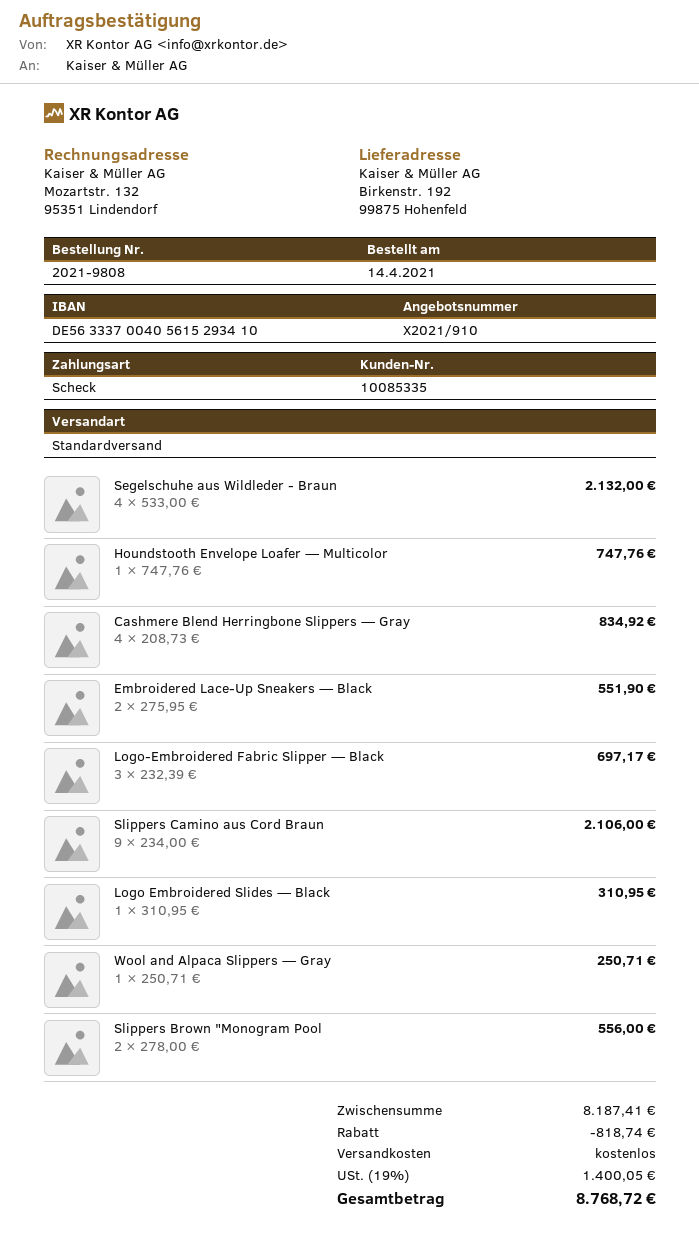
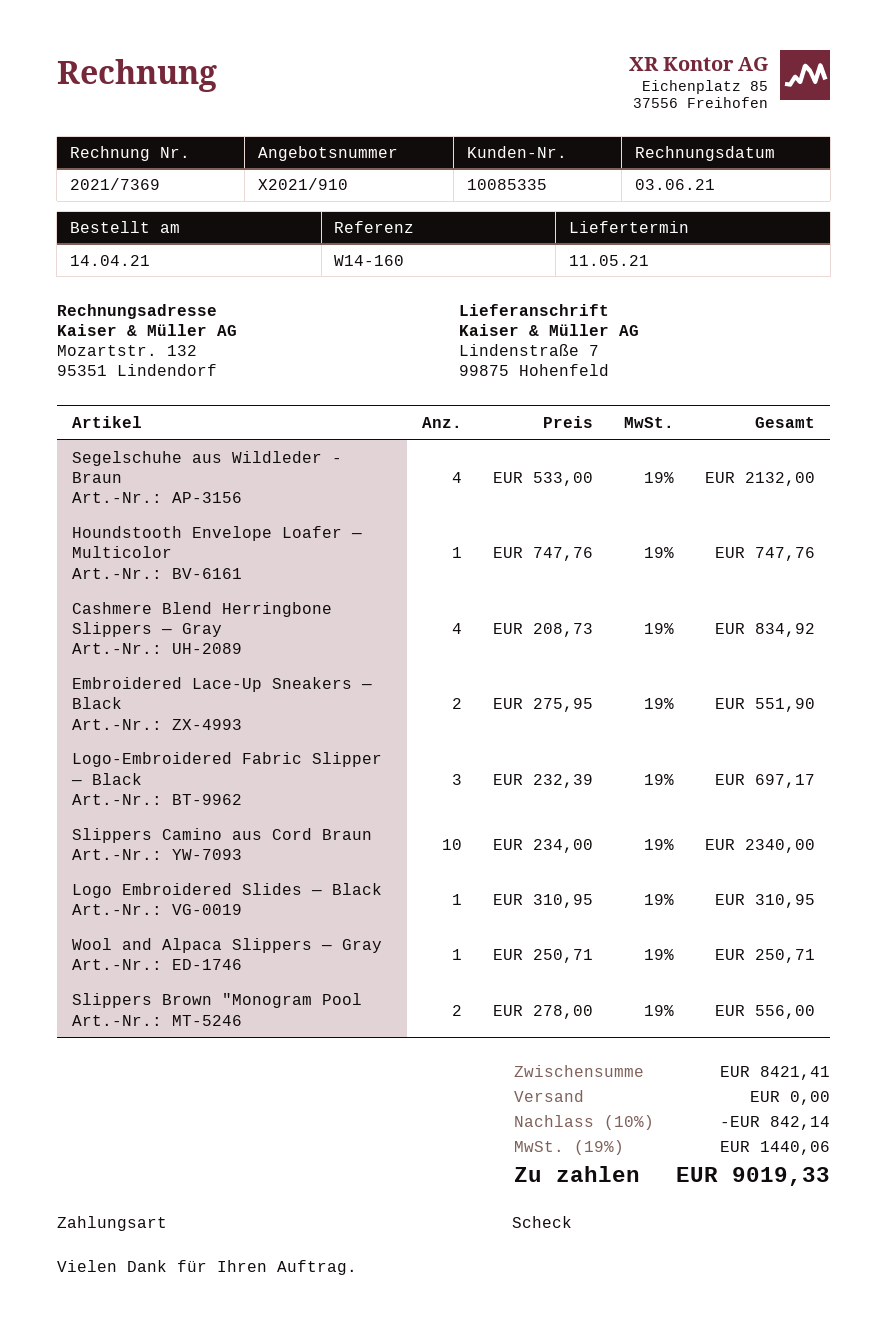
ship to: Birkenstr. 192, 99875 Hohenfeld -> Lindenstraße 7, 99875 Hohenfeld
Slippers Camino aus Cord Braun: 9 x 234.00 = 2106.00 -> 10 x 234.00 = 2340.00
subtotal: 8187.41 -> 8421.41
discount: 818.74 -> 842.14
tax: 19% = 1400.05 -> 19% = 1440.06
total: 8768.72 -> 9019.33

